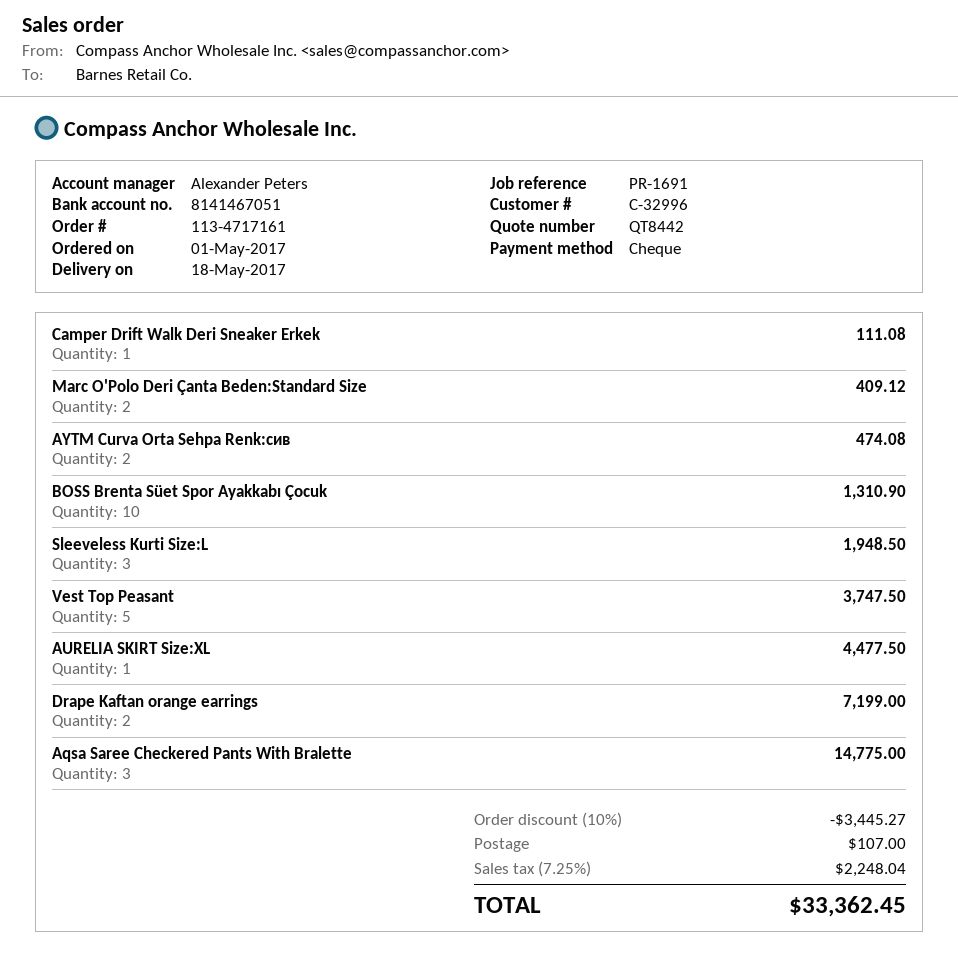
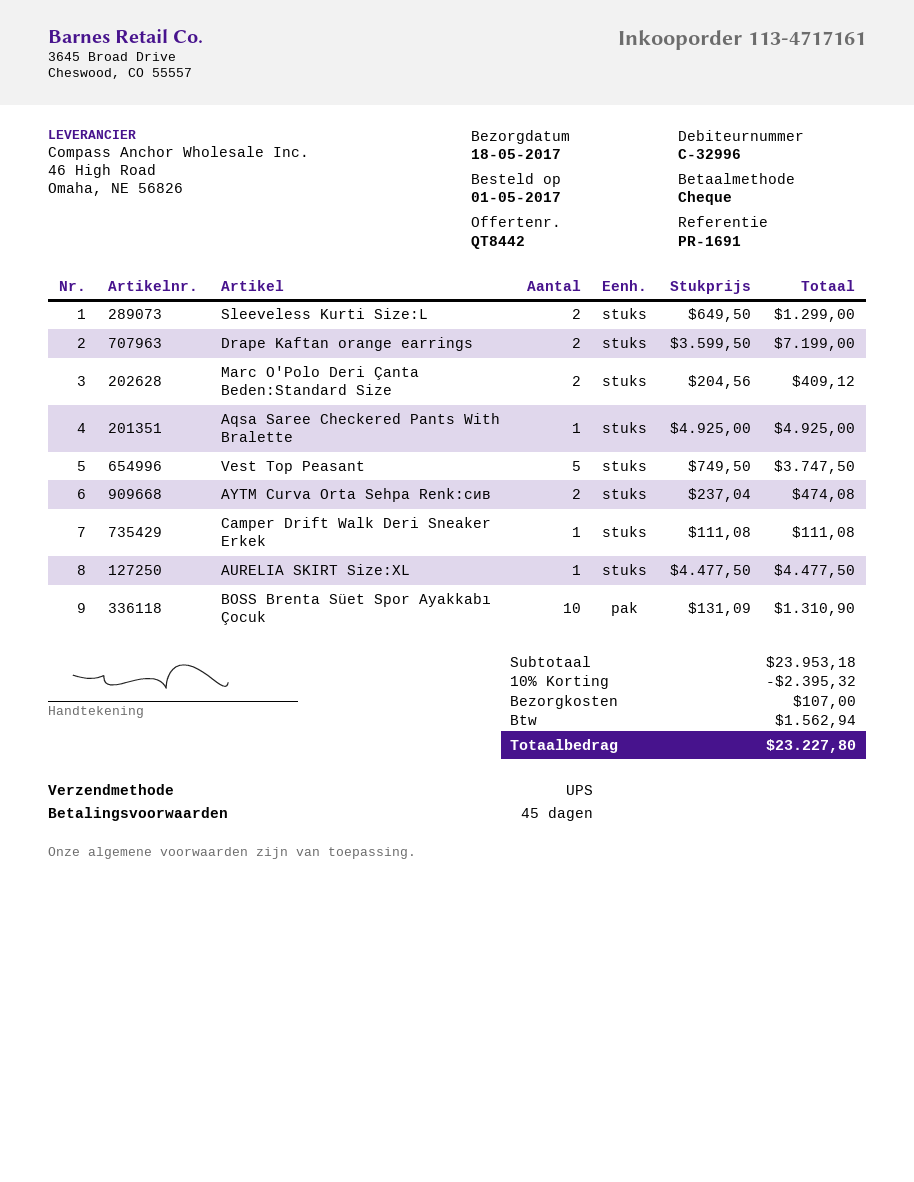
Sleeveless Kurti Size:L: 3 for 1948.50 -> 2 for 1299.00
Aqsa Saree Checkered Pants With Bralette: 3 for 14775.00 -> 1 for 4925.00
discount: 10% = 3445.27 -> 10% = 2395.32
tax: 2248.04 -> 1562.94
total: 33362.45 -> 23227.80

